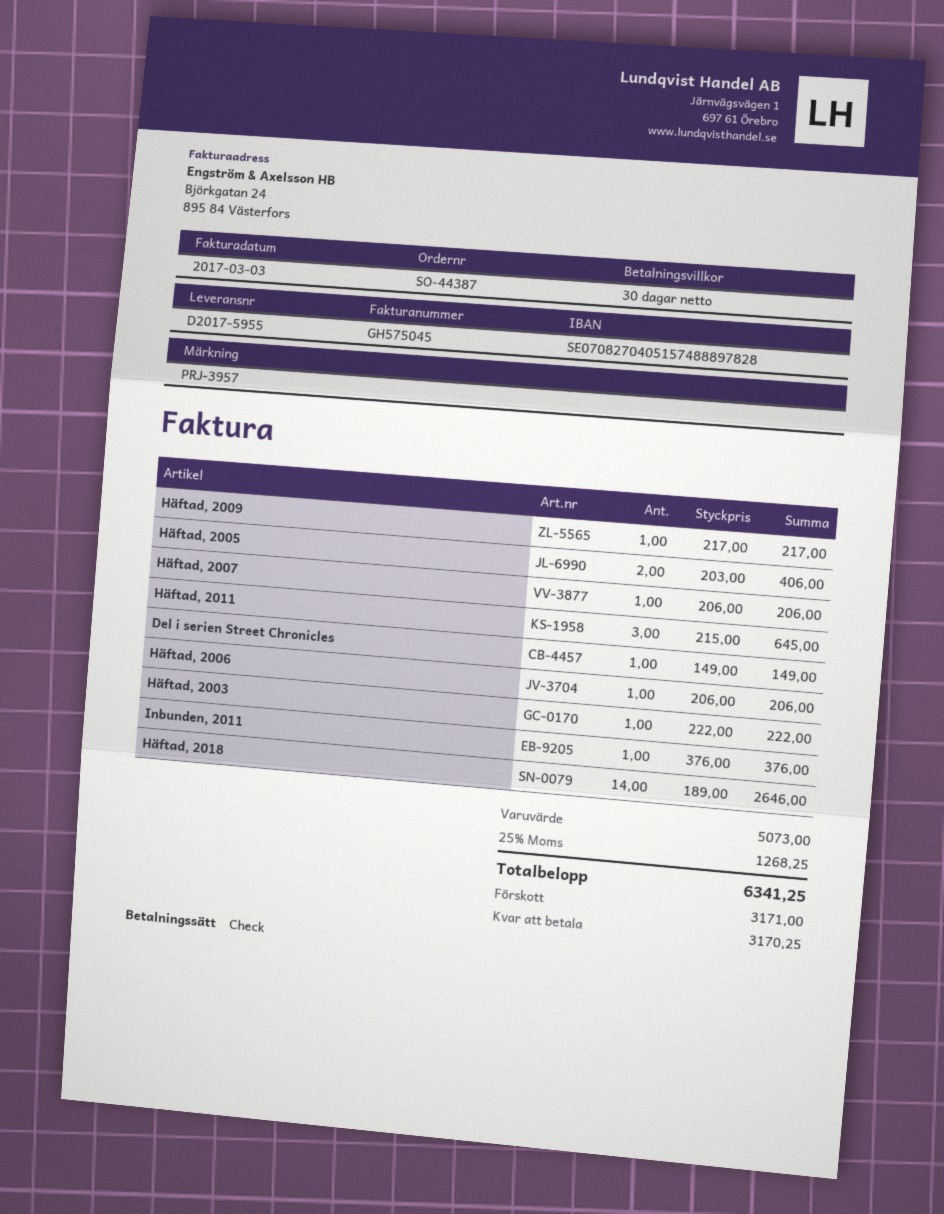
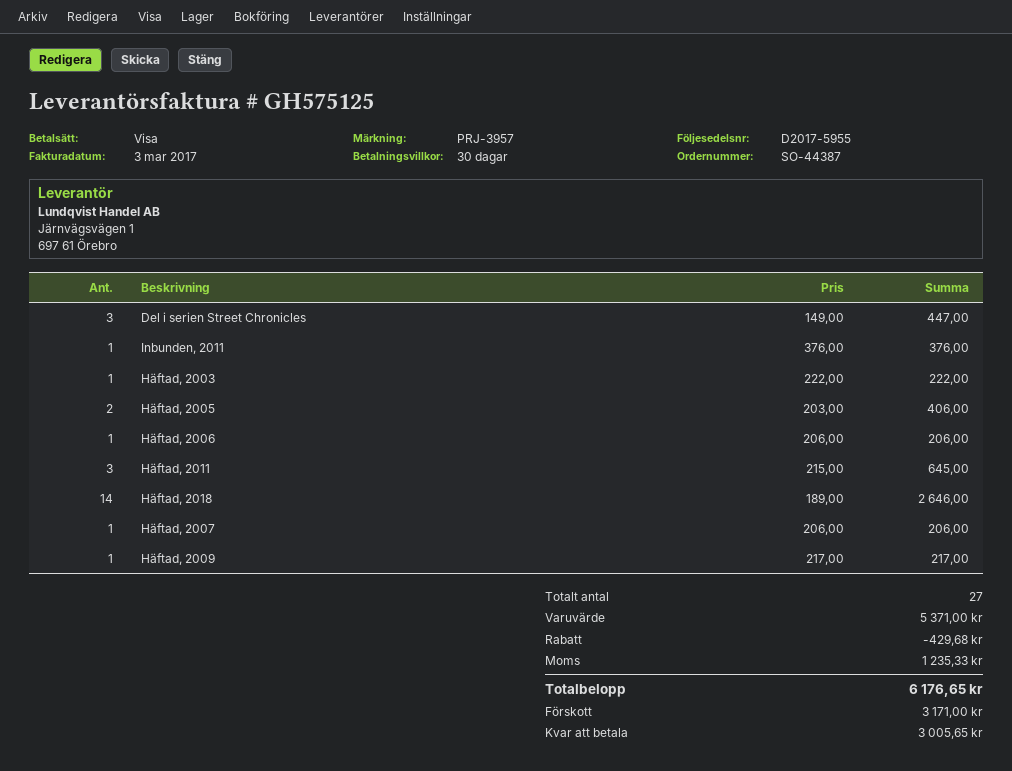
invoice number: GH575045 -> GH575125
payment method: cheque -> Visa
Del i serien Street Chronicles: 1 x 149.00 = 149.00 -> 3 x 149.00 = 447.00
subtotal: 5073.00 -> 5371.00
discount: none -> 429.68
tax: 1268.25 -> 1235.33
total: 6341.25 -> 6176.65
balance: 3170.25 -> 3005.65

